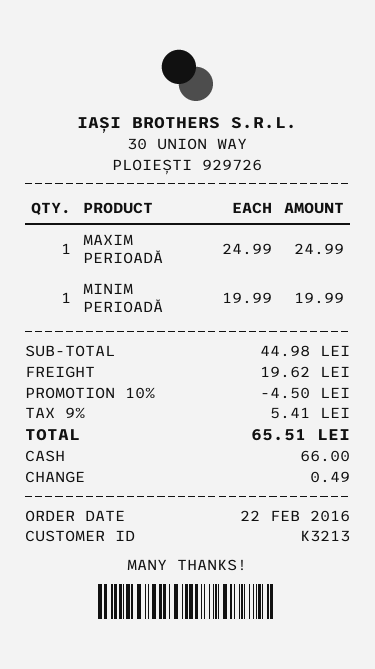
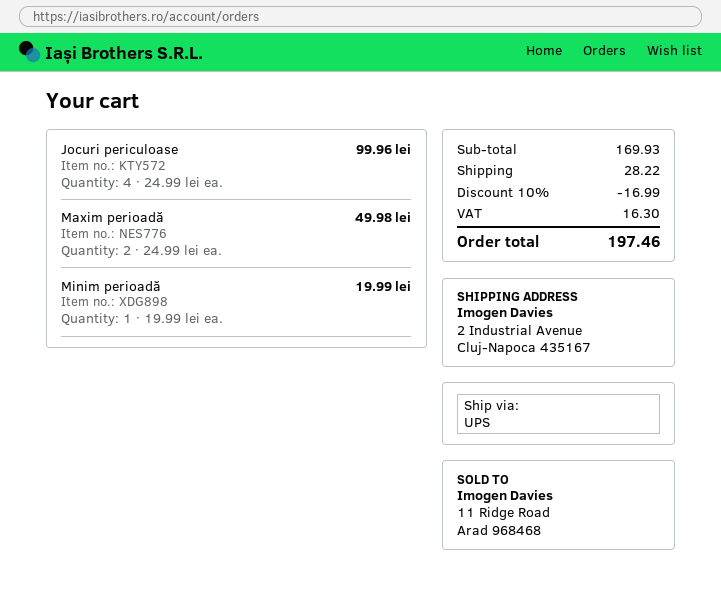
MAXIM PERIOADĂ: 1 x 24.99 = 24.99 -> 2 x 24.99 = 49.98
Jocuri periculoase: none -> 4 x 24.99 = 99.96
subtotal: 44.98 -> 169.93
discount: 10% = 4.50 -> 10% = 16.99
shipping: 19.62 -> 28.22
tax: 5.41 -> 16.30
total: 65.51 -> 197.46

